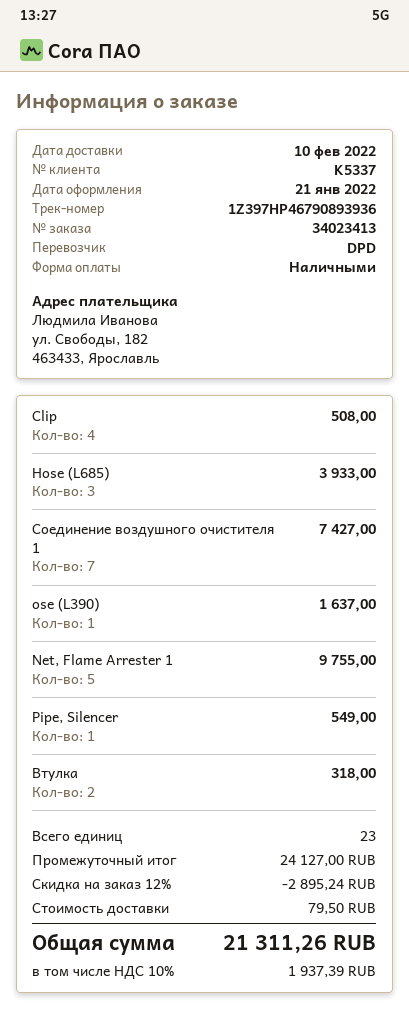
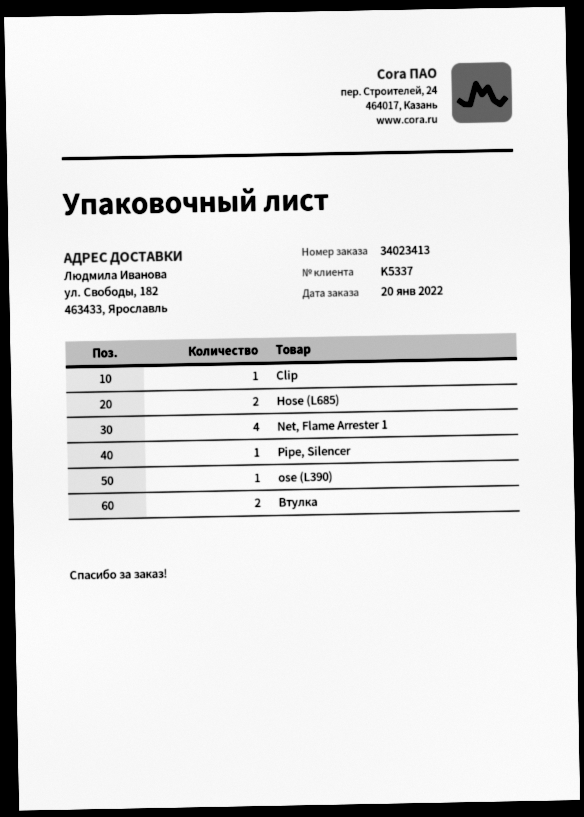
order date: 2022-01-21 -> 2022-01-20
Clip: 4 -> 1
Hose (L685): 3 -> 2
Соединение воздушного очистителя 1: 7 -> none
Net, Flame Arrester 1: 5 -> 4

